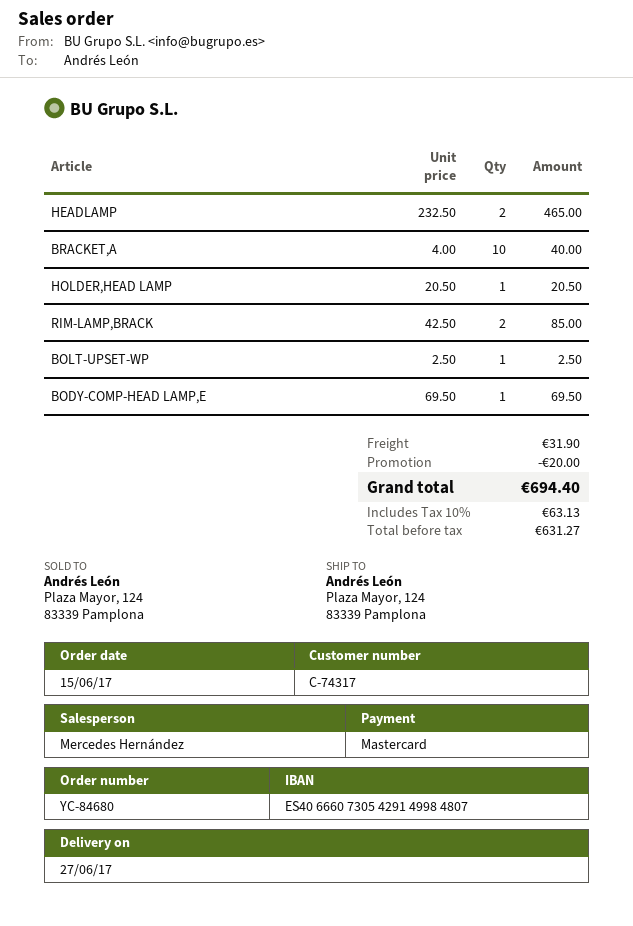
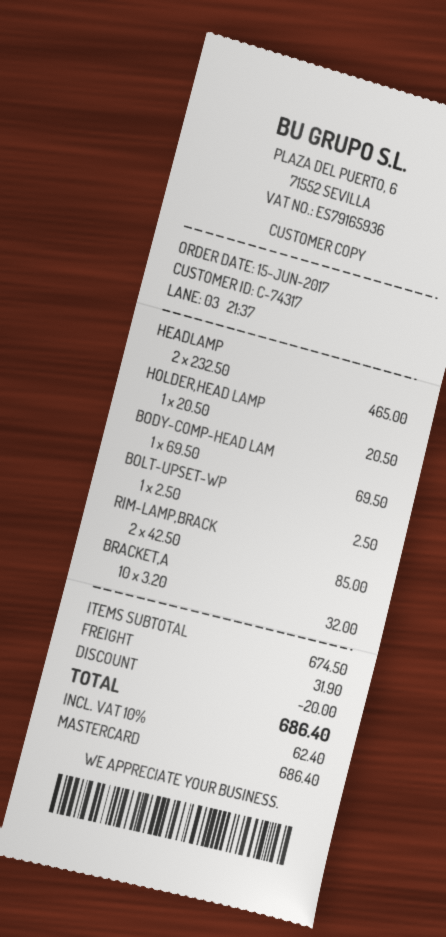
BRACKET,A: 10 x 4.00 = 40.00 -> 10 x 3.20 = 32.00
tax: 10% = 63.13 -> 10% = 62.40
total: 694.40 -> 686.40

